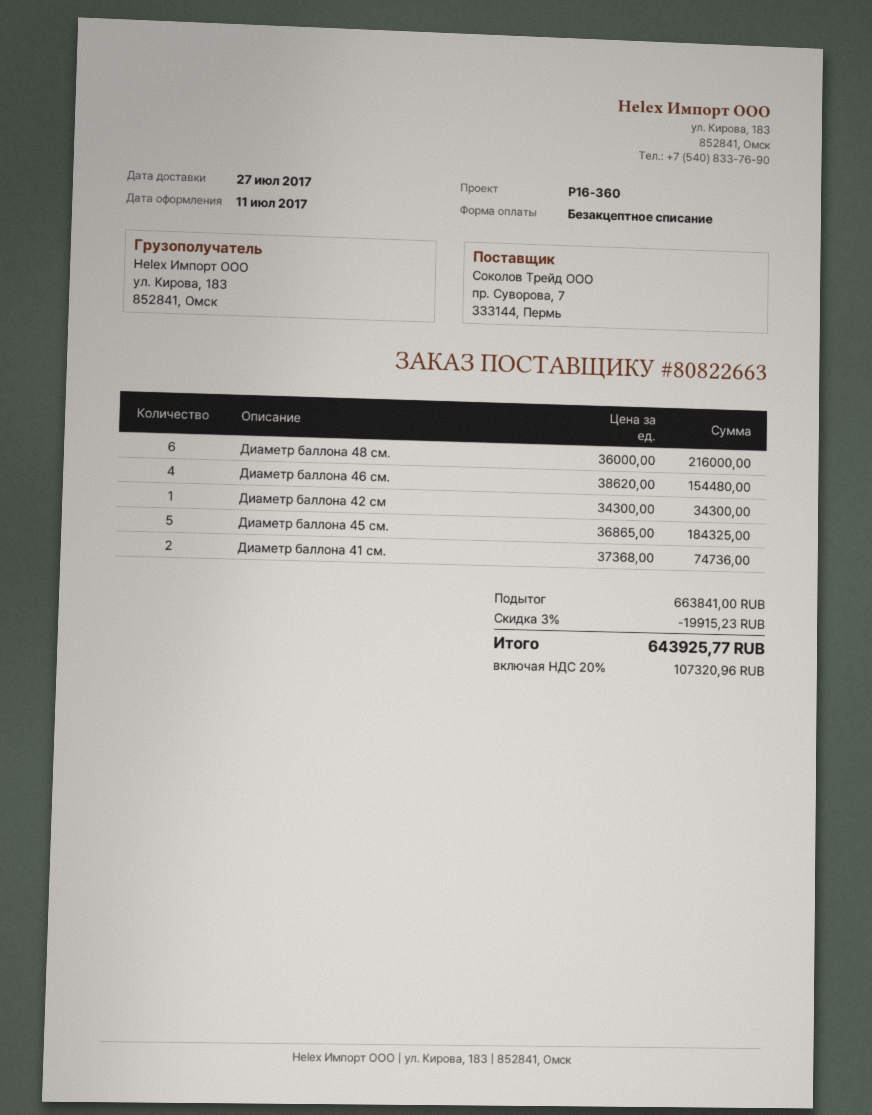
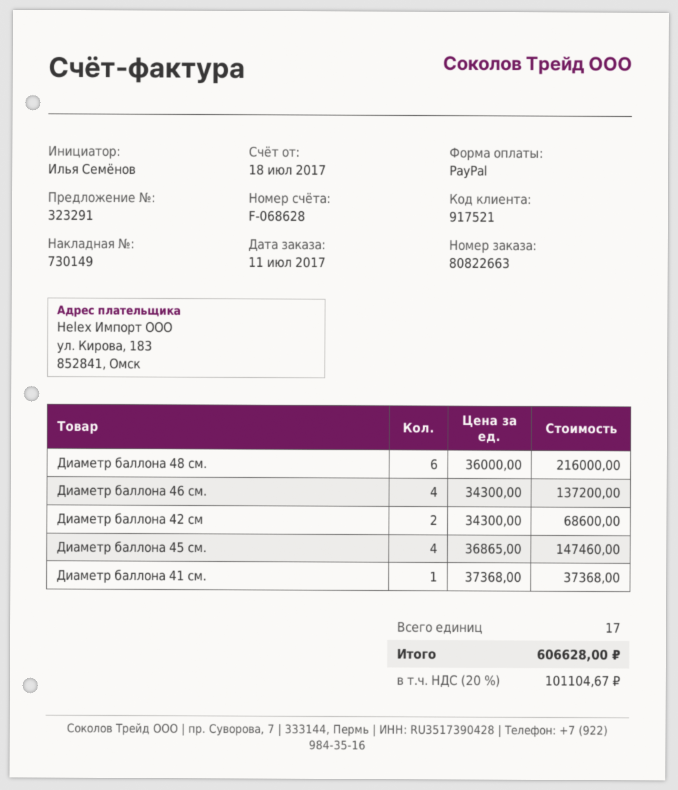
payment method: direct debit -> PayPal
Диаметр баллона 46 см.: 4 x 38620.00 = 154480.00 -> 4 x 34300.00 = 137200.00
Диаметр баллона 42 см: 1 x 34300.00 = 34300.00 -> 2 x 34300.00 = 68600.00
Диаметр баллона 45 см.: 5 x 36865.00 = 184325.00 -> 4 x 36865.00 = 147460.00
Диаметр баллона 41 см.: 2 x 37368.00 = 74736.00 -> 1 x 37368.00 = 37368.00
discount: 3% = 19915.23 -> none
tax: 20% = 107320.96 -> 20% = 101104.67
total: 643925.77 -> 606628.00

